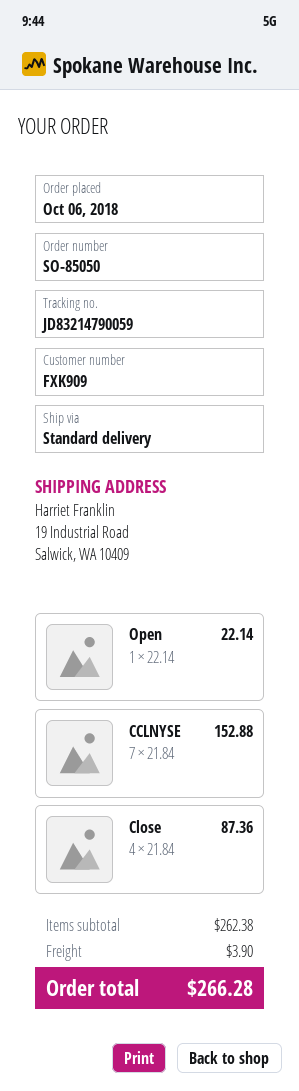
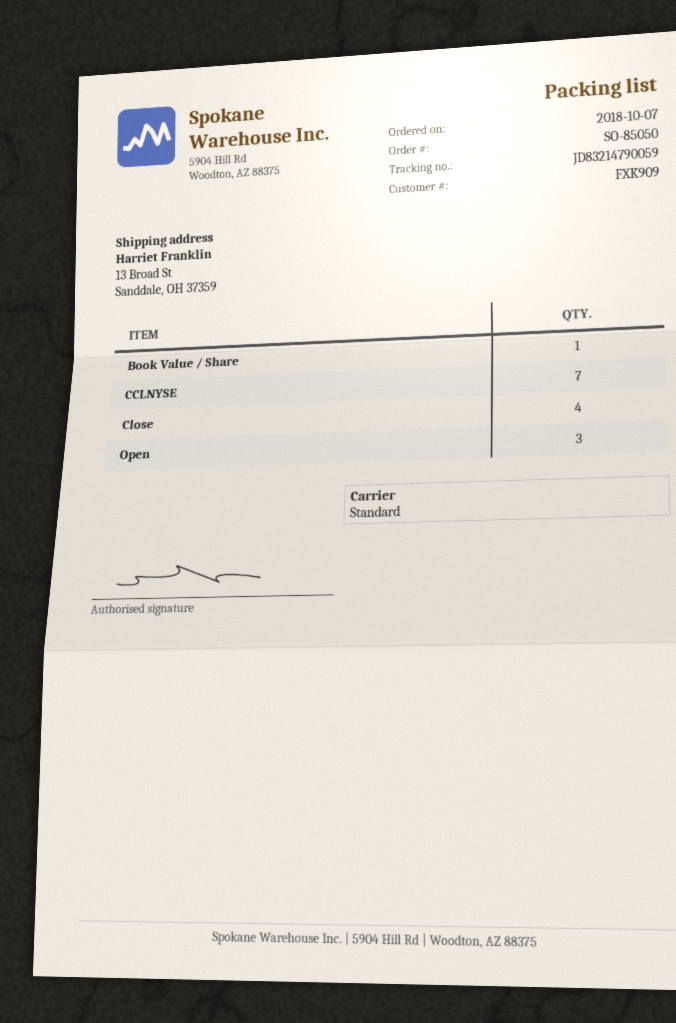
order date: 2018-10-06 -> 2018-10-07
ship to: 19 Industrial Road, Salwick, WA 10409 -> 13 Broad St, Sanddale, OH 37359
Open: 1 -> 3
Book Value / Share: none -> 1

